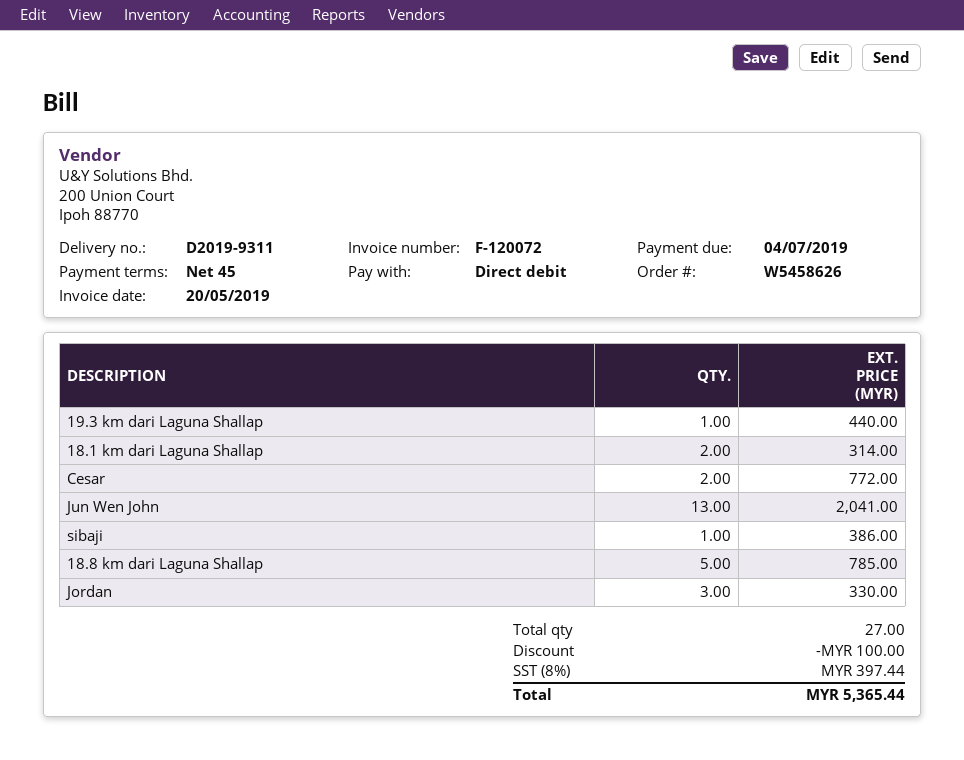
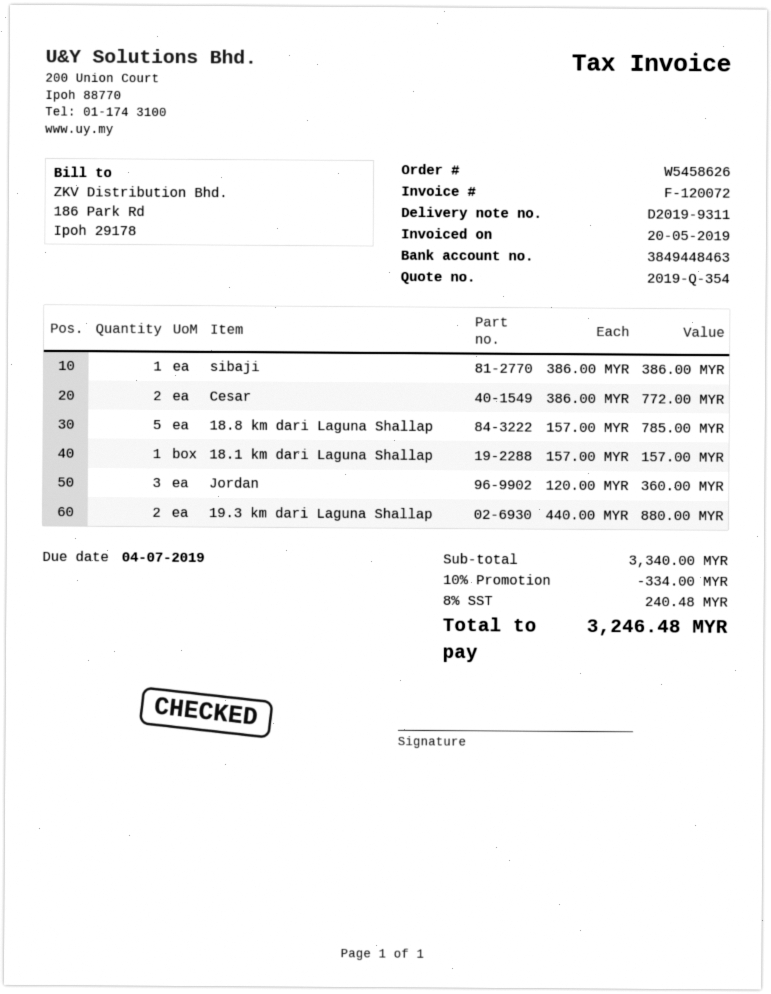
19.3 km dari Laguna Shallap: 1 for 440.00 -> 2 for 880.00
18.1 km dari Laguna Shallap: 2 for 314.00 -> 1 for 157.00
Jun Wen John: 13 for 2041.00 -> none
Jordan: 3 for 330.00 -> 3 for 360.00
discount: 100.00 -> 334.00
tax: 8% = 397.44 -> 8% = 240.48
total: 5365.44 -> 3246.48

